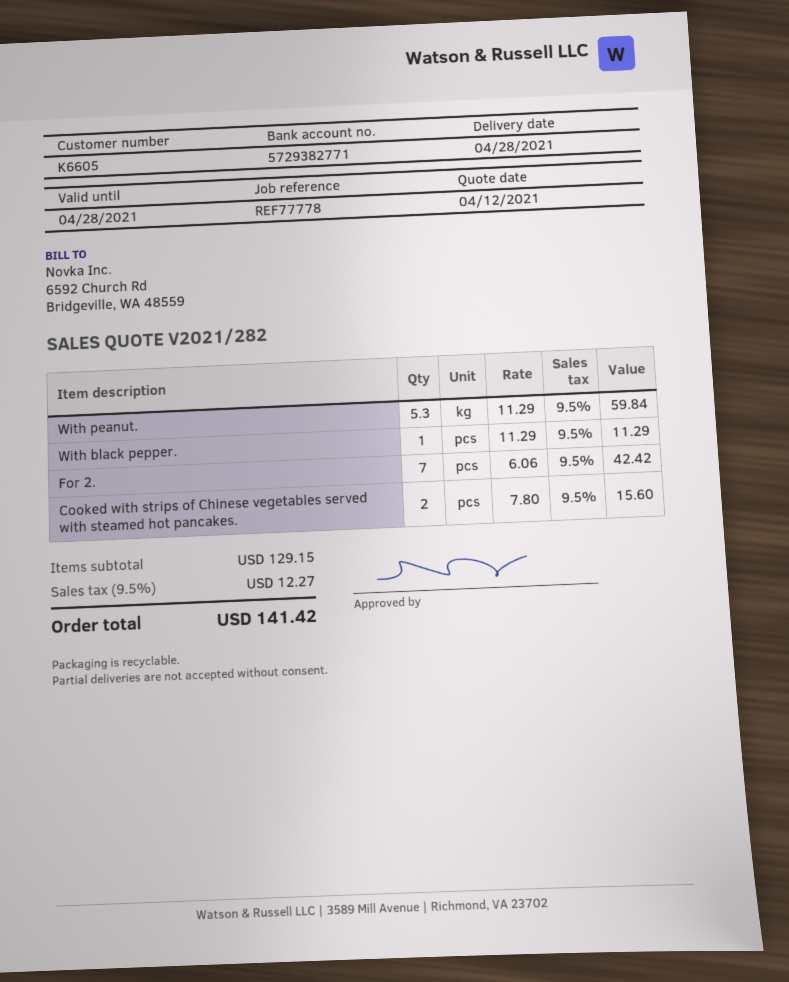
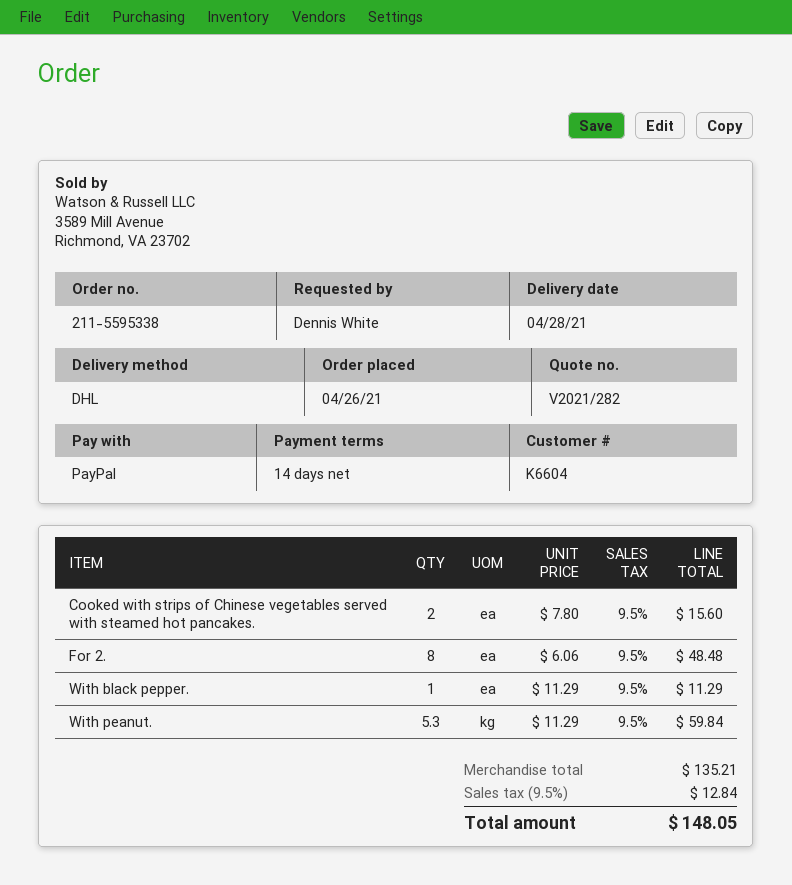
customer number: K6605 -> K6604
For 2.: 7 x 6.06 = 42.42 -> 8 x 6.06 = 48.48
subtotal: 129.15 -> 135.21
tax: 9.5% = 12.27 -> 9.5% = 12.84
total: 141.42 -> 148.05

